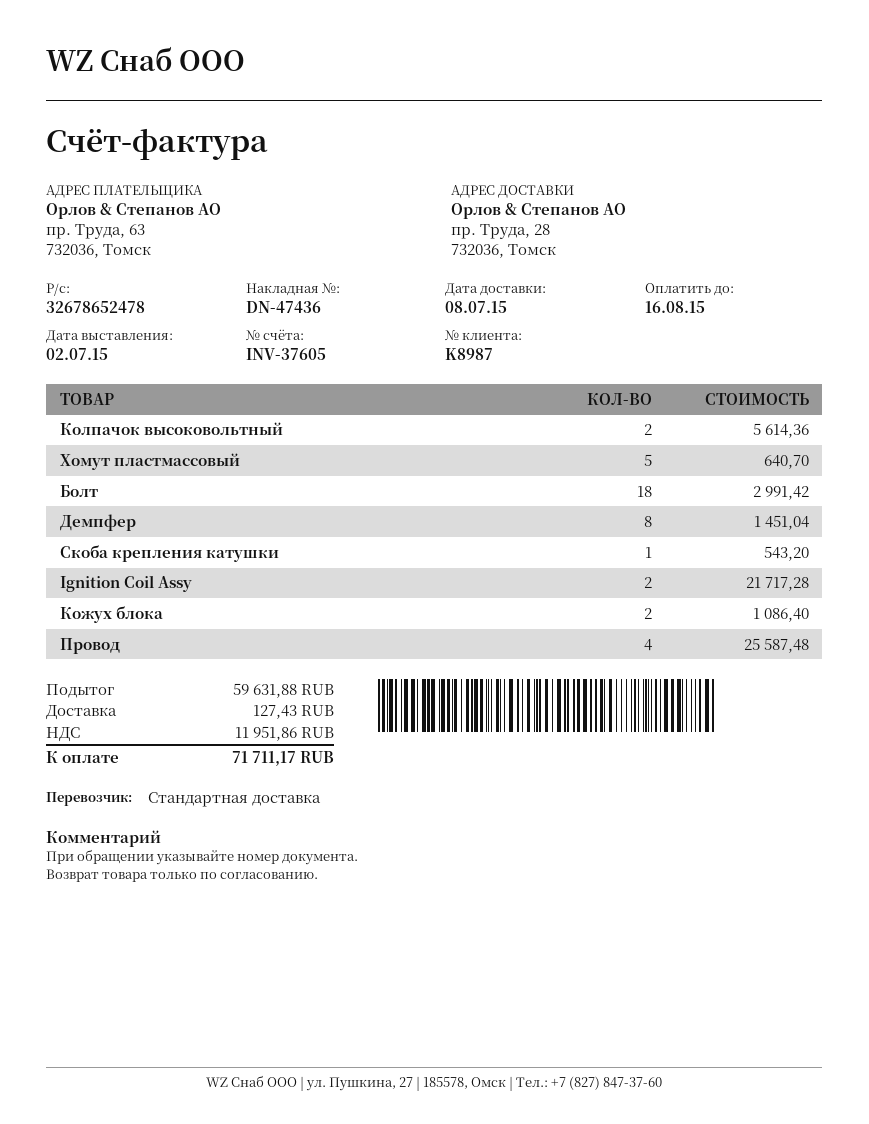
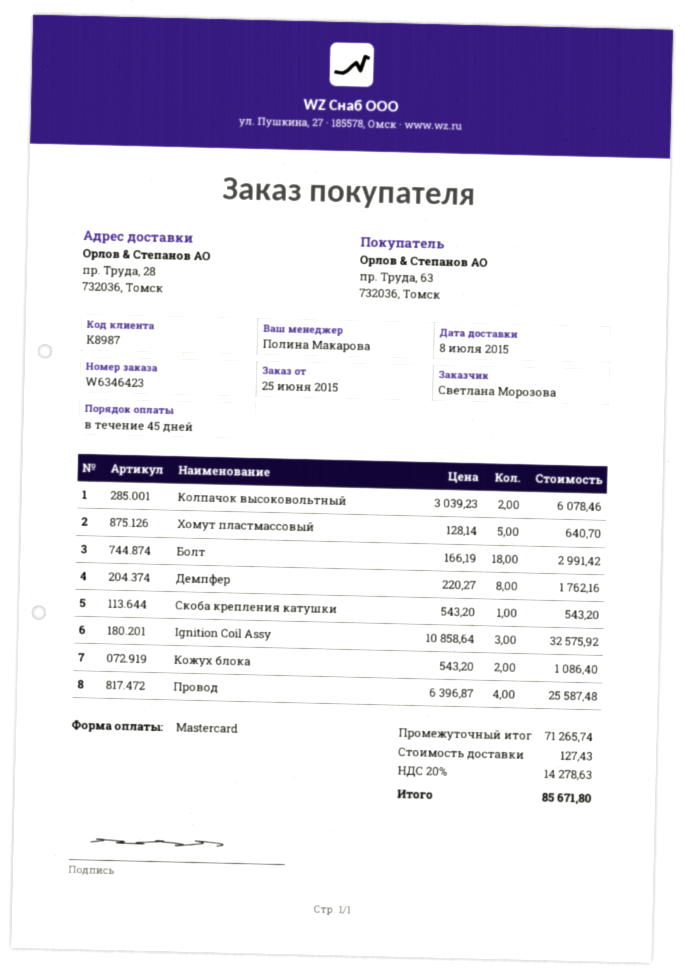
Колпачок высоковольтный: 2 for 5614.36 -> 2 for 6078.46
Демпфер: 8 for 1451.04 -> 8 for 1762.16
Ignition Coil Assy: 2 for 21717.28 -> 3 for 32575.92
subtotal: 59631.88 -> 71265.74
tax: 11951.86 -> 14278.63
total: 71711.17 -> 85671.80

